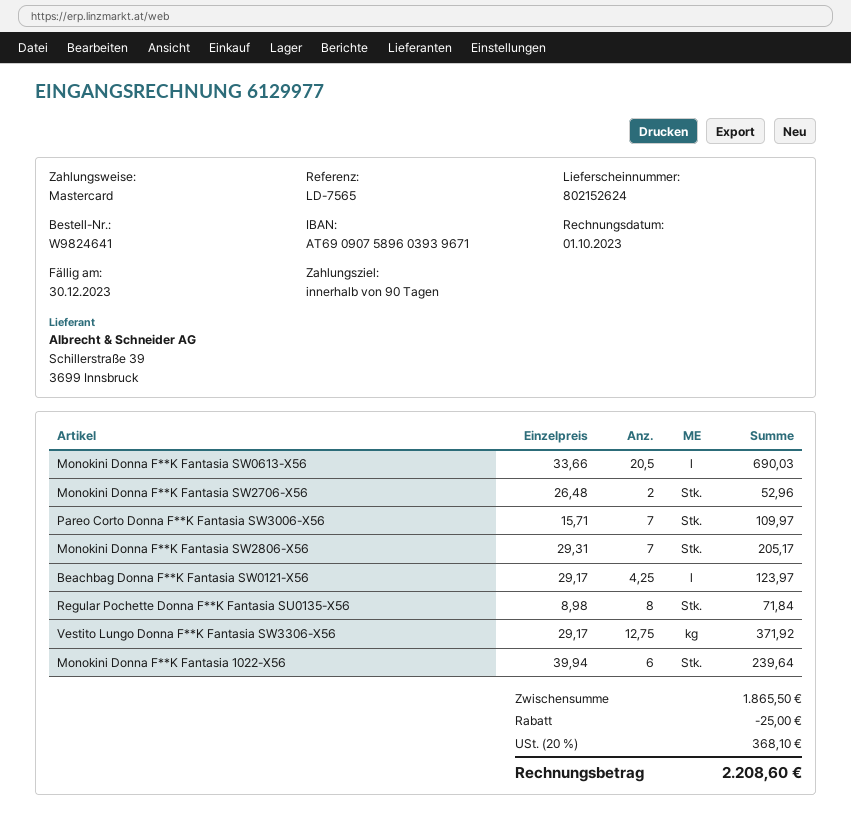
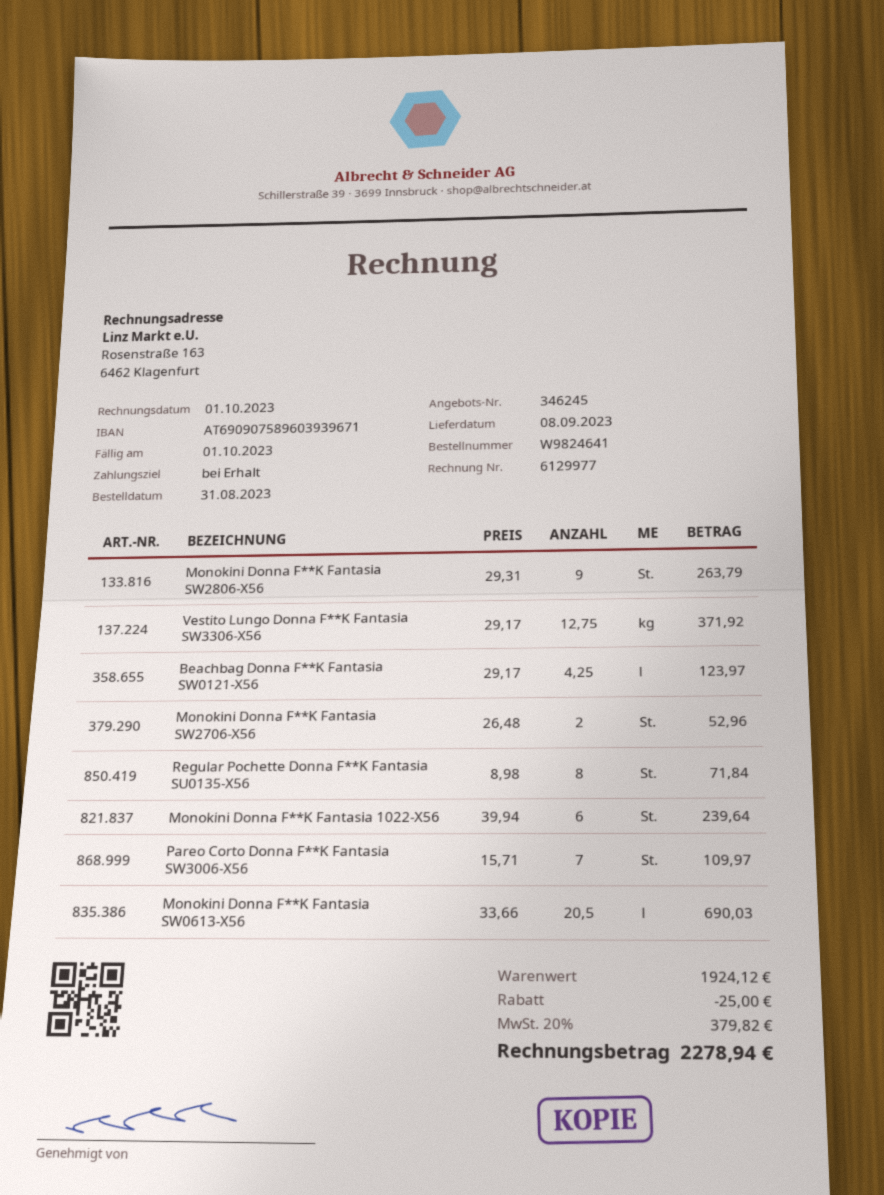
payment terms: 90 days -> on receipt
due date: 2023-12-30 -> 2023-10-01
Monokini Donna F**K Fantasia SW2806-X56: 7 x 29.31 = 205.17 -> 9 x 29.31 = 263.79
subtotal: 1865.50 -> 1924.12
tax: 20% = 368.10 -> 20% = 379.82
total: 2208.60 -> 2278.94

